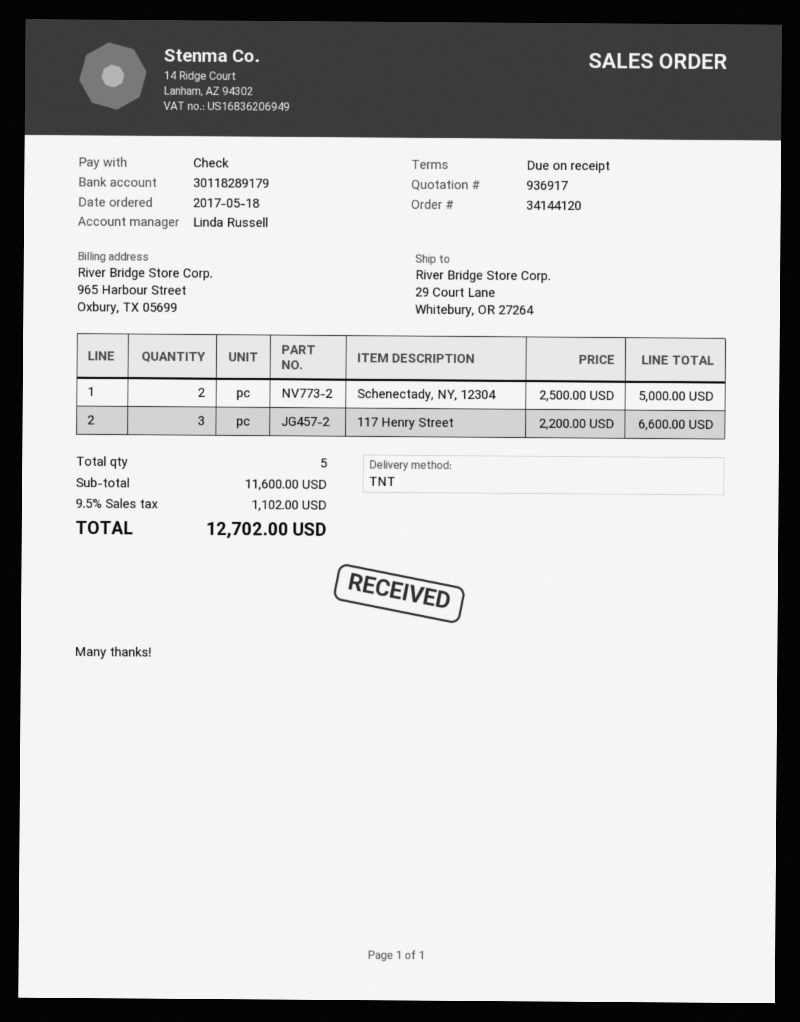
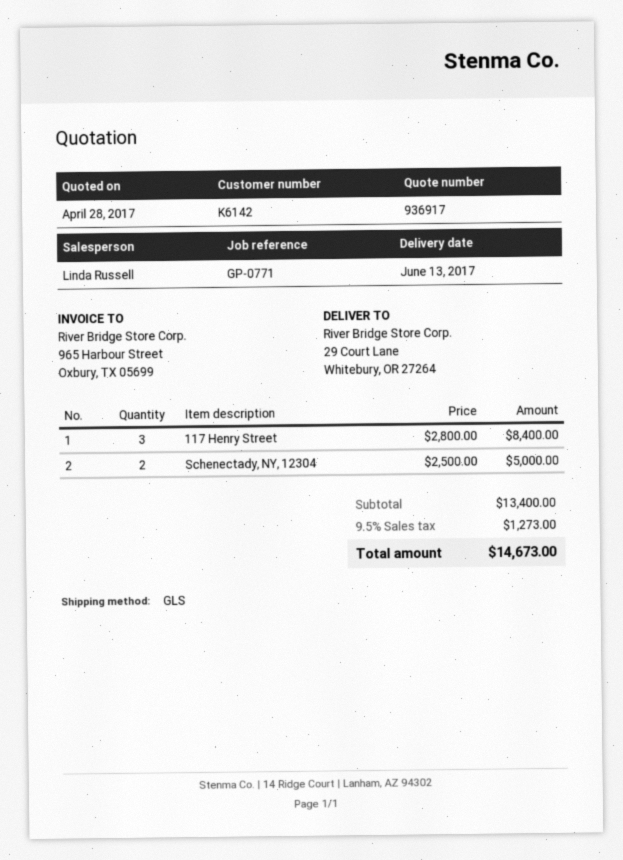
shipping method: TNT -> GLS
117 Henry Street: 3 x 2200.00 = 6600.00 -> 3 x 2800.00 = 8400.00
subtotal: 11600.00 -> 13400.00
tax: 9.5% = 1102.00 -> 9.5% = 1273.00
total: 12702.00 -> 14673.00

